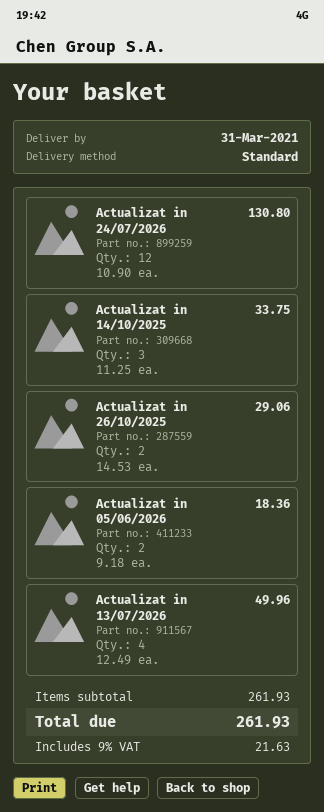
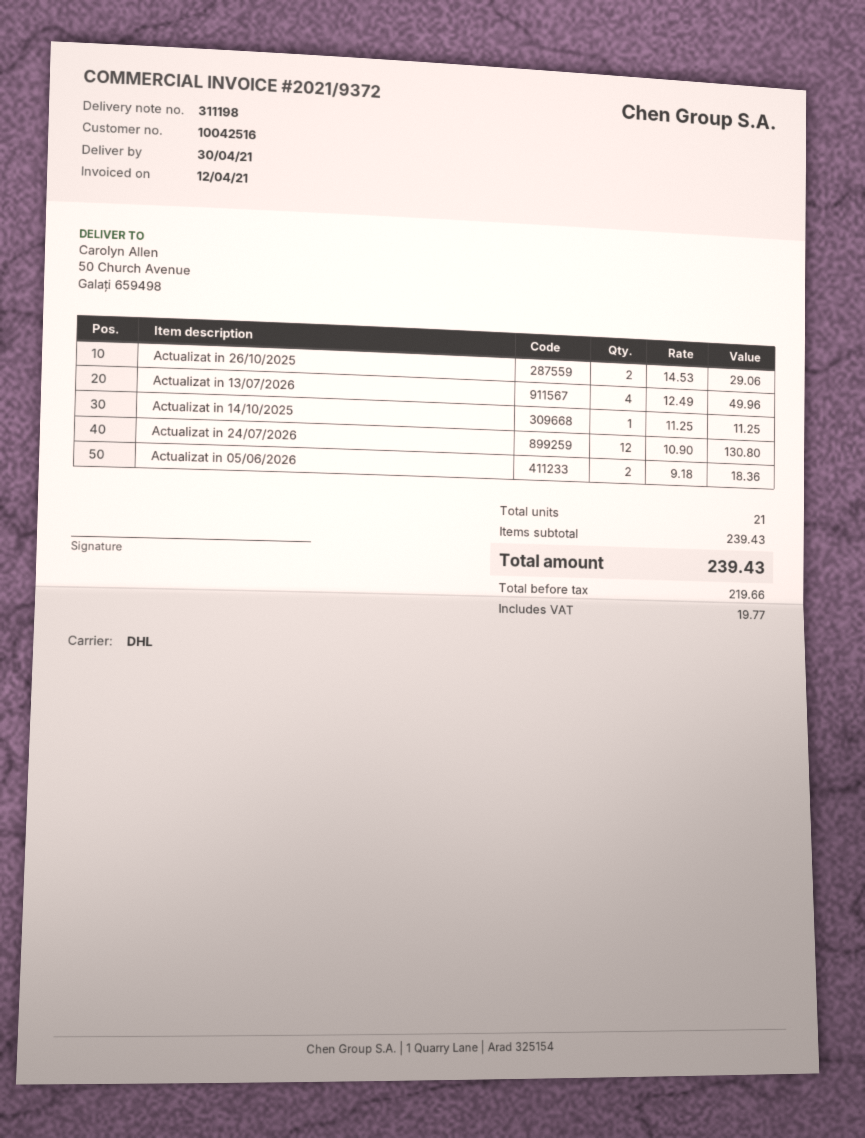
delivery date: 2021-03-31 -> 2021-04-30
shipping method: standard -> DHL
Actualizat in 14/10/2025: 3 x 11.25 = 33.75 -> 1 x 11.25 = 11.25
subtotal: 261.93 -> 239.43
tax: 21.63 -> 19.77
total: 261.93 -> 239.43

